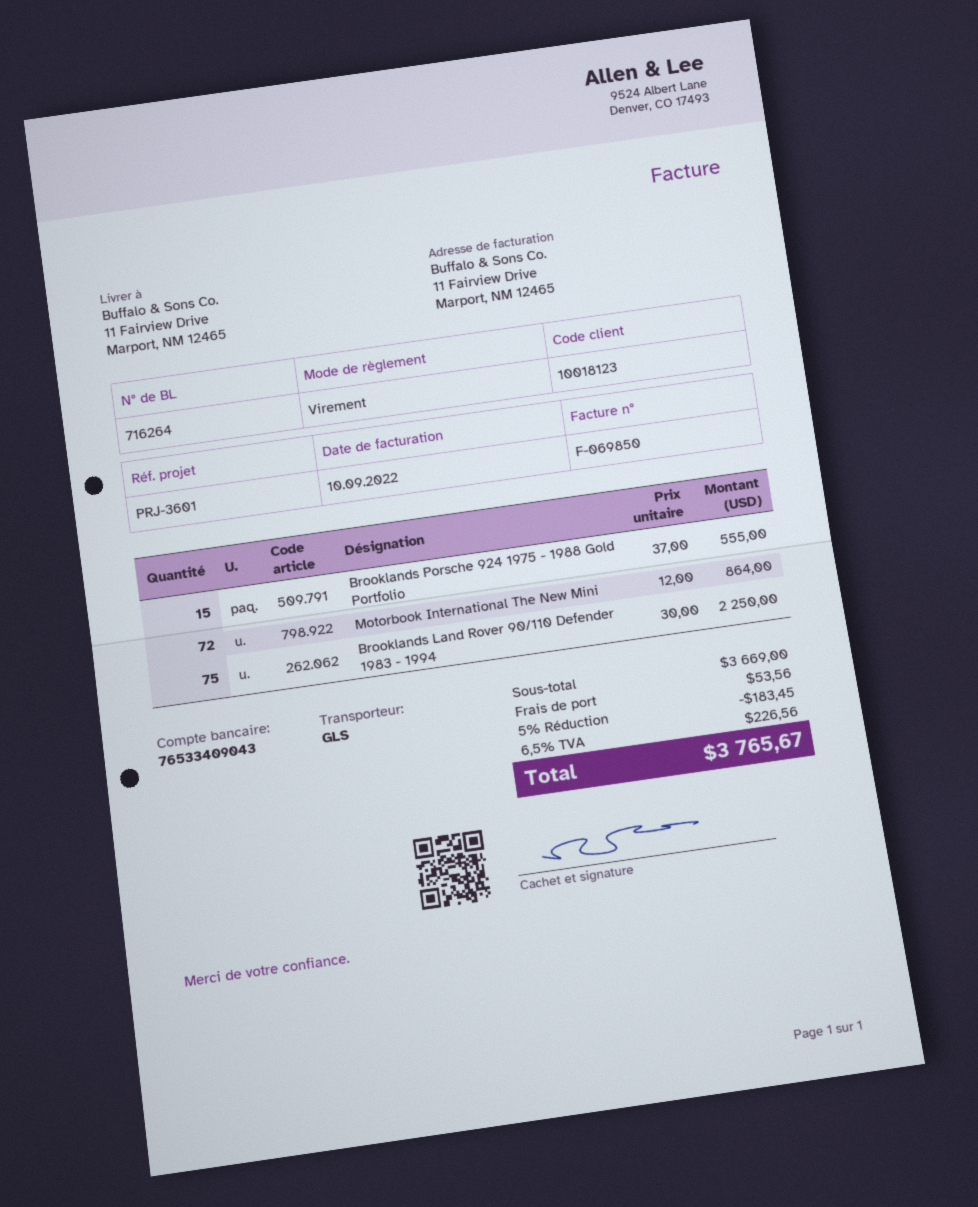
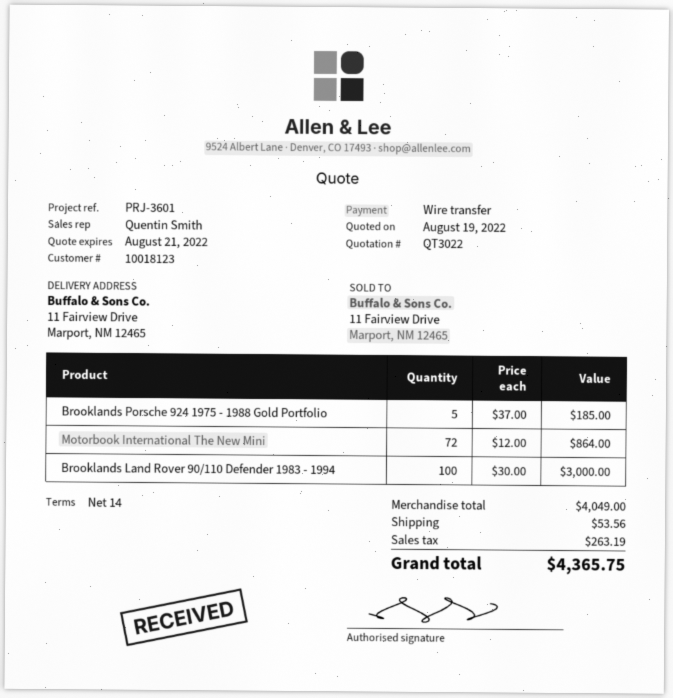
Brooklands Porsche 924 1975 - 1988 Gold Portfolio: 15 x 37.00 = 555.00 -> 5 x 37.00 = 185.00
Brooklands Land Rover 90/110 Defender 1983 - 1994: 75 x 30.00 = 2250.00 -> 100 x 30.00 = 3000.00
subtotal: 3669.00 -> 4049.00
discount: 5% = 183.45 -> none
tax: 226.56 -> 263.19
total: 3765.67 -> 4365.75

